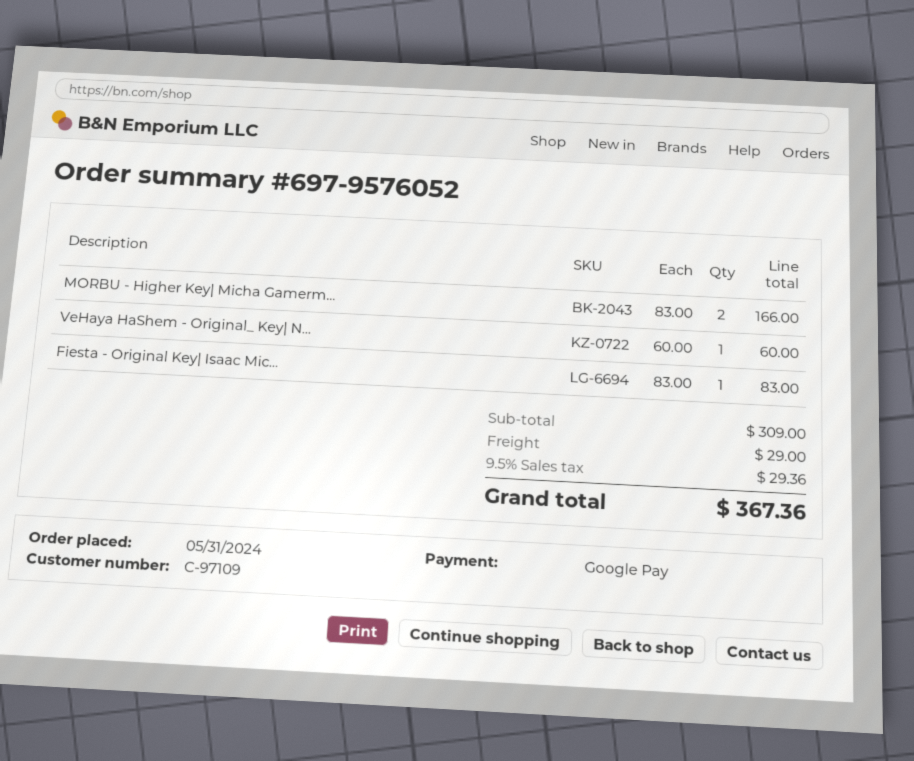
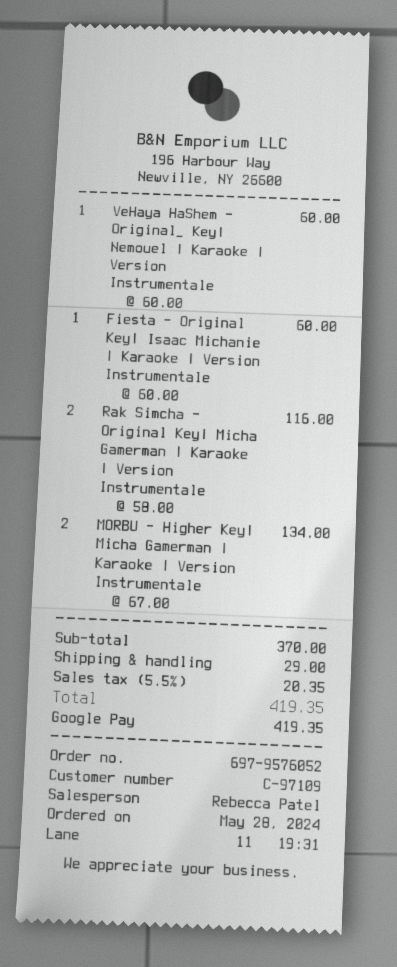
order date: 2024-05-31 -> 2024-05-28
MORBU - Higher Key| Micha Gamerm...: 2 x 83.00 = 166.00 -> 2 x 67.00 = 134.00
Fiesta - Original Key| Isaac Mic...: 1 x 83.00 = 83.00 -> 1 x 60.00 = 60.00
Rak Simcha - Original Key| Micha Gamerman | Karaoke | Version Instrumentale: none -> 2 x 58.00 = 116.00
subtotal: 309.00 -> 370.00
tax: 9.5% = 29.36 -> 5.5% = 20.35
total: 367.36 -> 419.35

